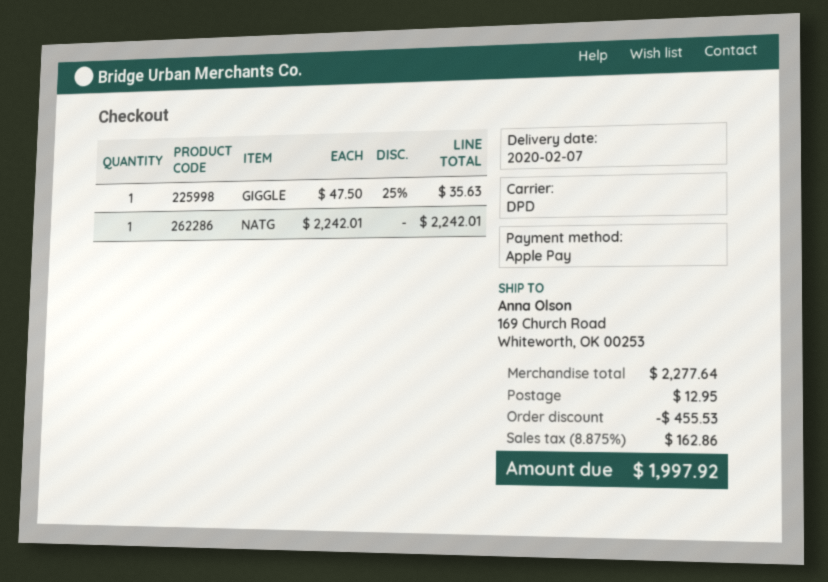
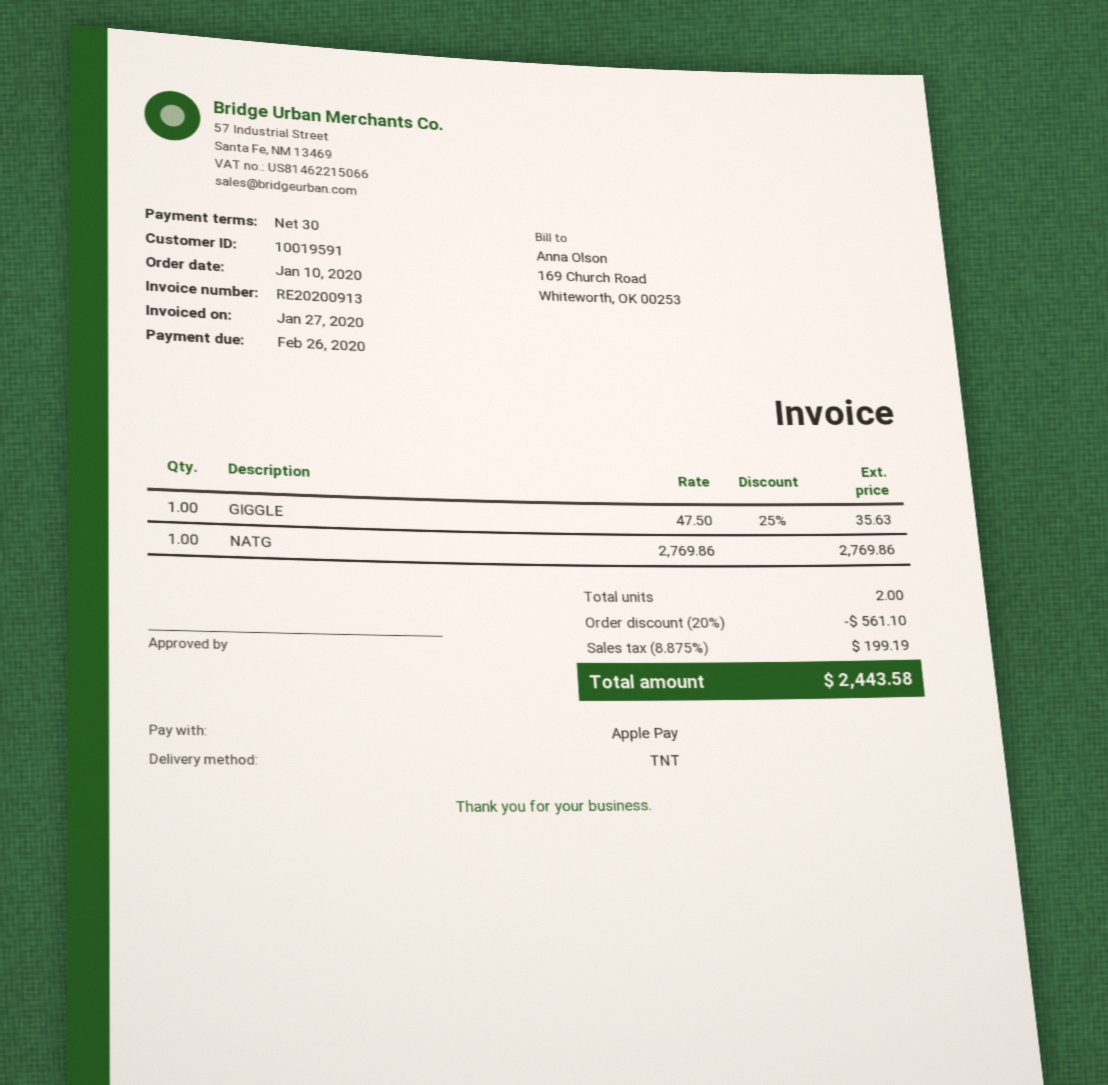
shipping method: DPD -> TNT
NATG: 1 x 2242.01 = 2242.01 -> 1 x 2769.86 = 2769.86
discount: 455.53 -> 561.10
shipping: 12.95 -> none
tax: 8.875% = 162.86 -> 8.875% = 199.19
total: 1997.92 -> 2443.58

